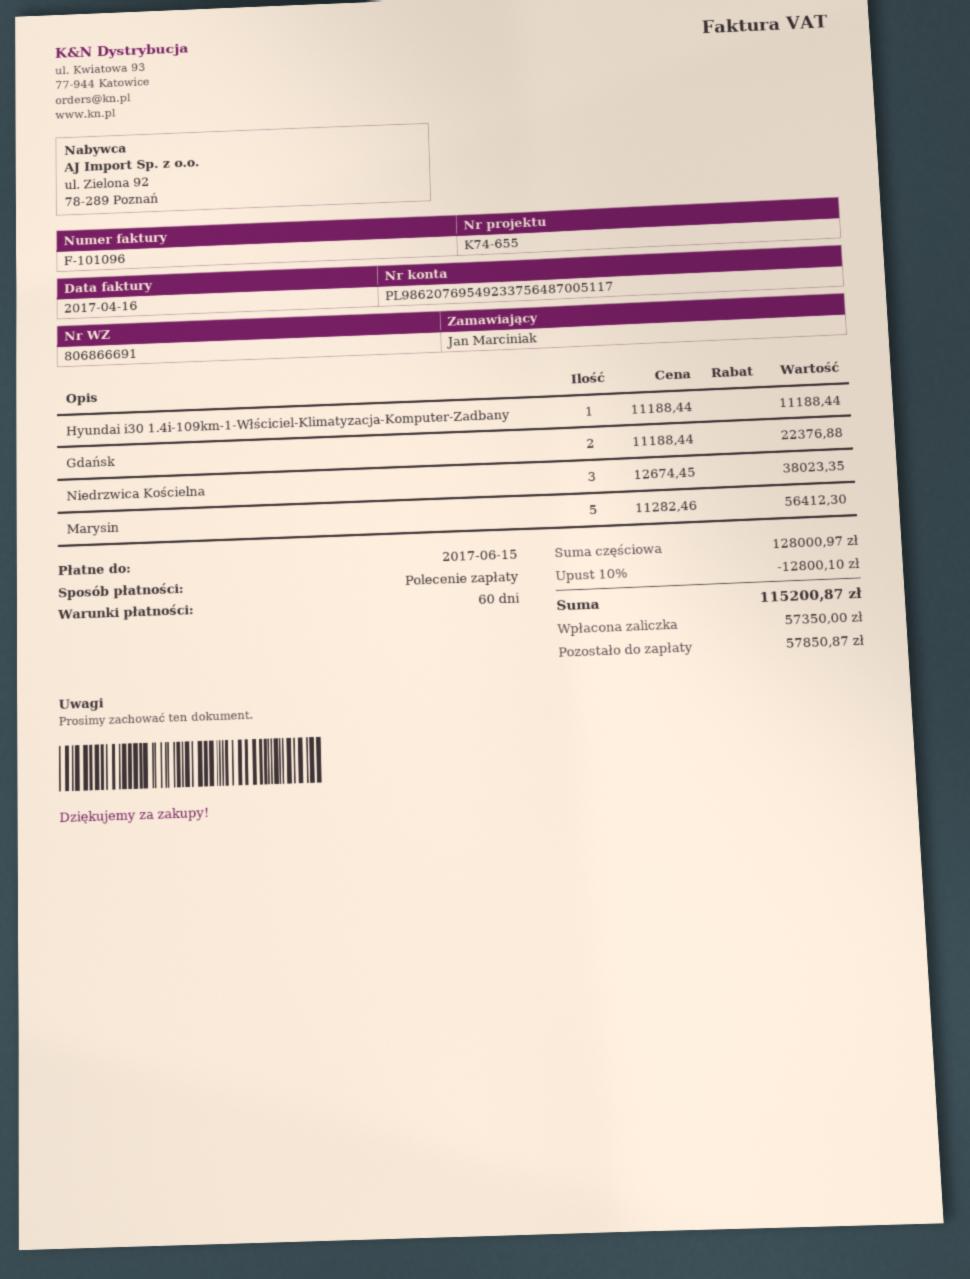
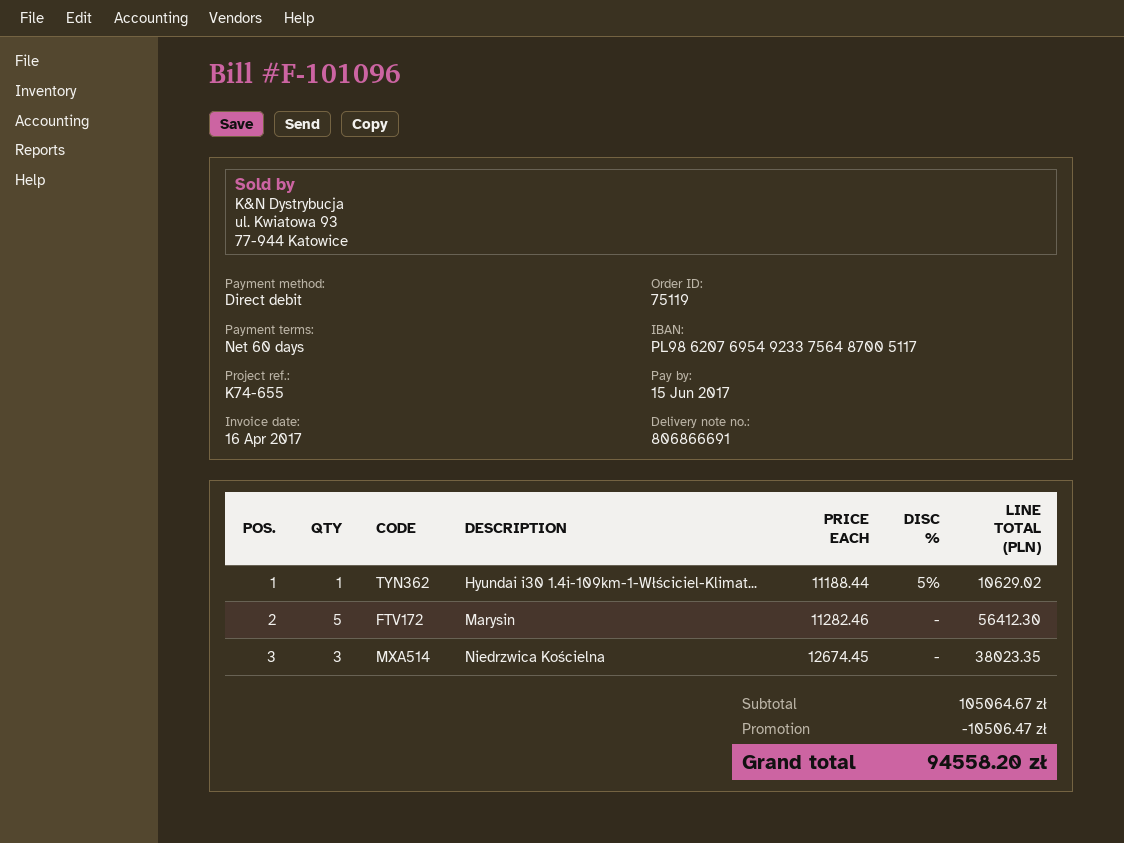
Hyundai i30 1.4i-109km-1-Włściciel-Klimatyzacja-Komputer-Zadbany: 1 x 11188.44 = 11188.44 -> 1 x 11188.44 - 5% = 10629.02
Gdańsk: 2 x 11188.44 = 22376.88 -> none
subtotal: 128000.97 -> 105064.67
discount: 12800.10 -> 10506.47
total: 115200.87 -> 94558.20

